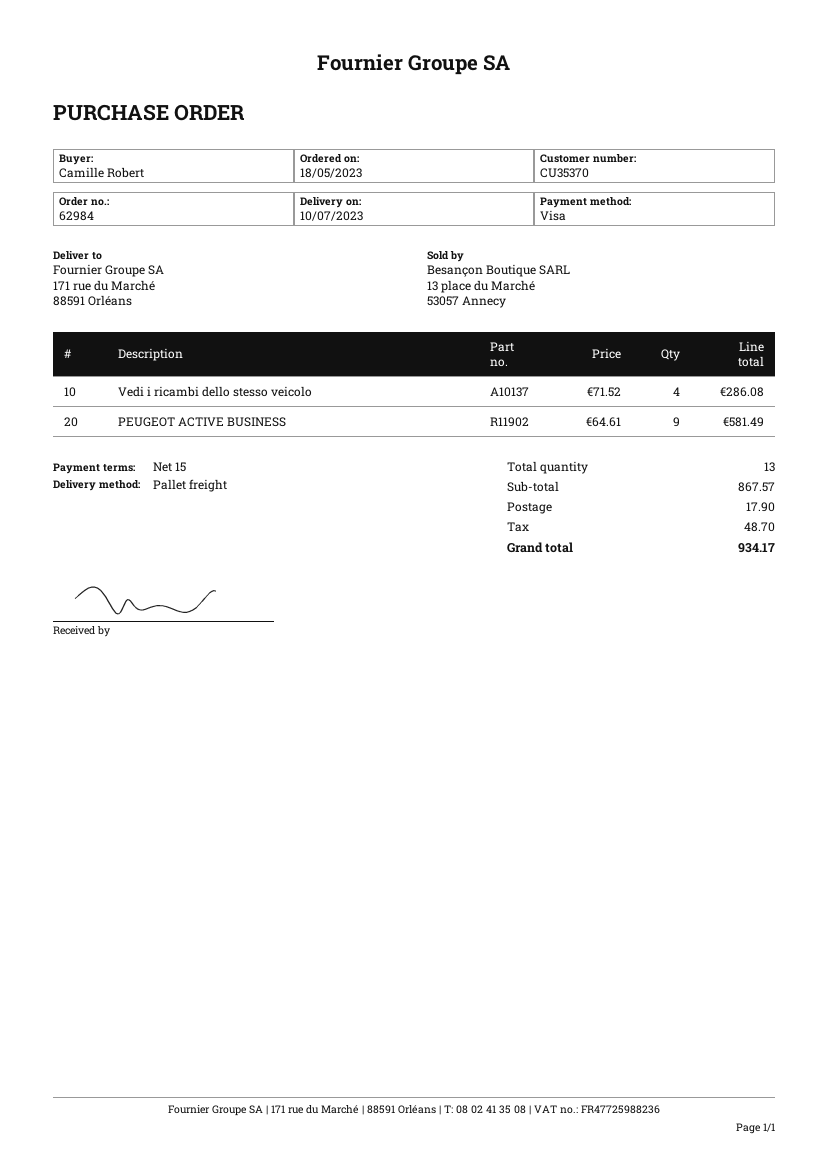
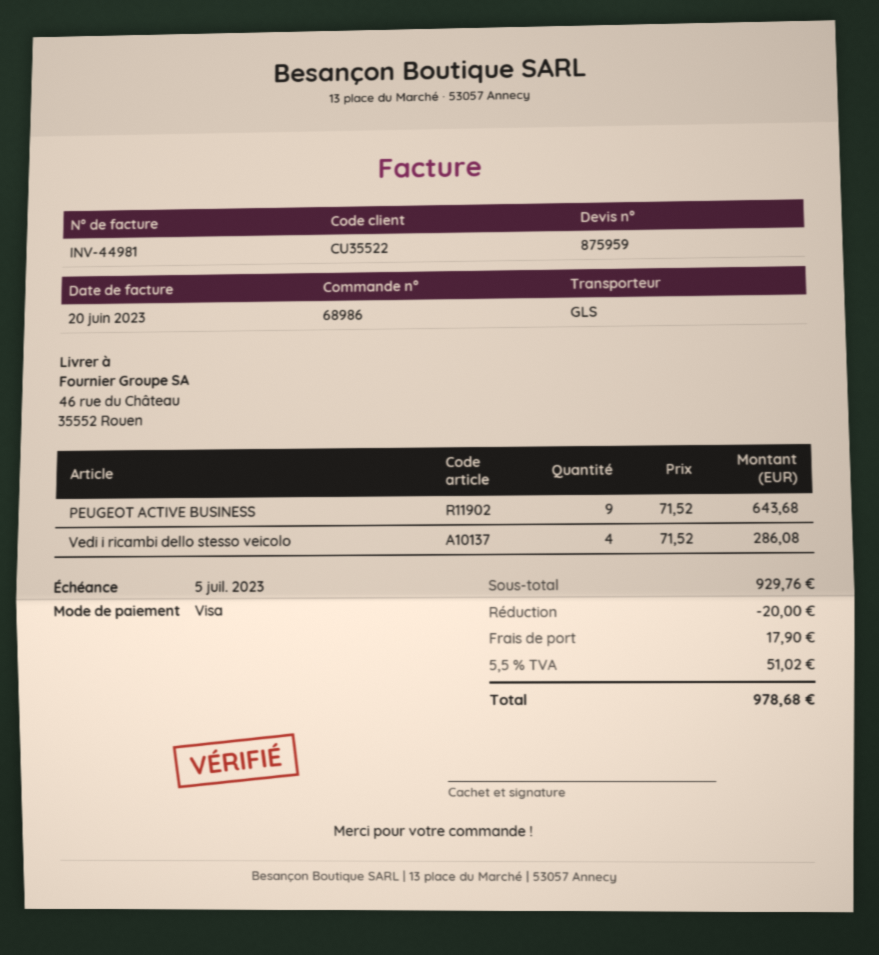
order number: 62984 -> 68986
customer number: CU35370 -> CU35522
shipping method: pallet freight -> GLS
ship to: 171 rue du Marché, 88591 Orléans -> 46 rue du Château, 35552 Rouen
PEUGEOT ACTIVE BUSINESS: 9 x 64.61 = 581.49 -> 9 x 71.52 = 643.68
subtotal: 867.57 -> 929.76
discount: none -> 20.00
tax: 48.70 -> 51.02
total: 934.17 -> 978.68

